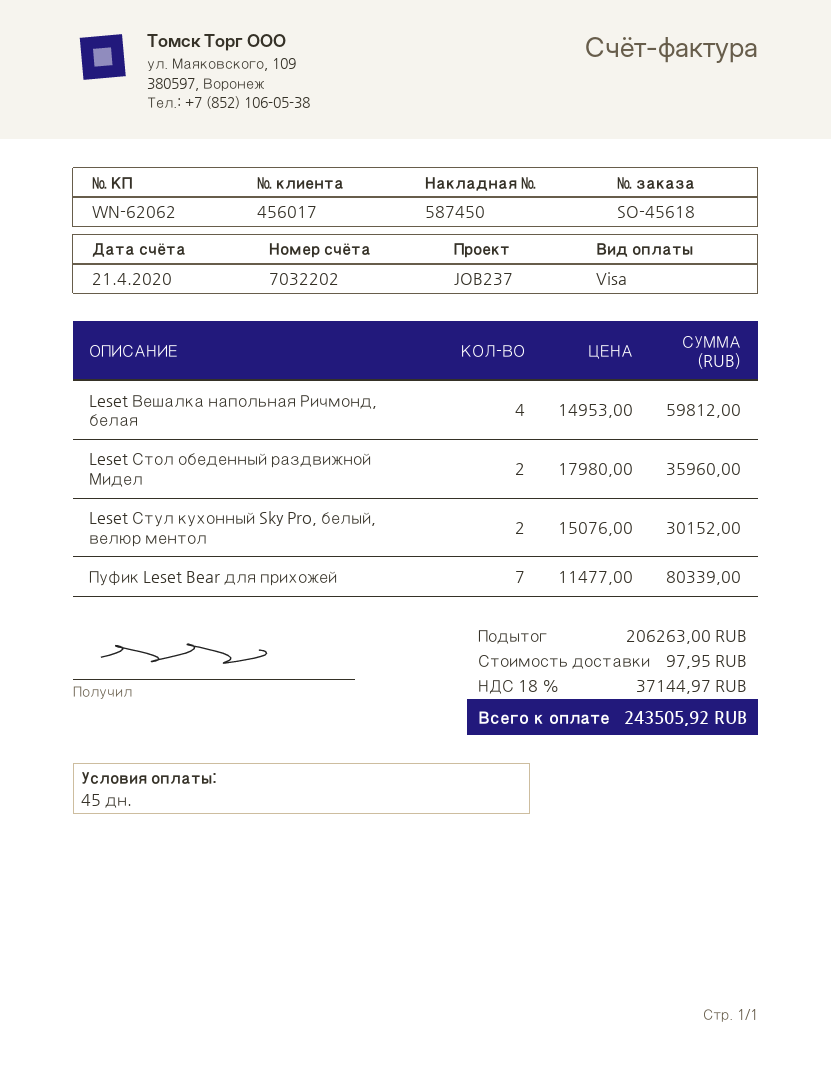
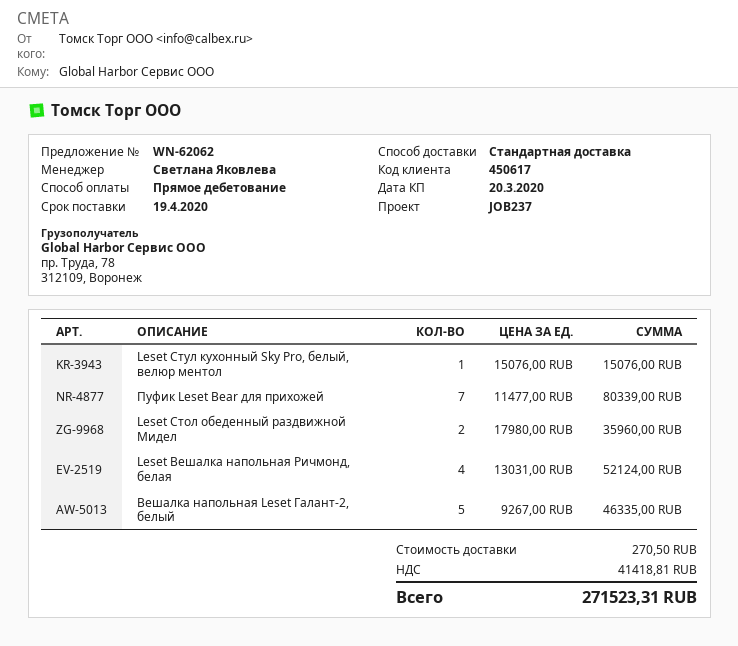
customer number: 456017 -> 450617
payment method: Visa -> direct debit
Leset Вешалка напольная Ричмонд, белая: 4 x 14953.00 = 59812.00 -> 4 x 13031.00 = 52124.00
Leset Стул кухонный Sky Pro, белый, велюр ментол: 2 x 15076.00 = 30152.00 -> 1 x 15076.00 = 15076.00
Вешалка напольная Leset Галант-2, белый: none -> 5 x 9267.00 = 46335.00
shipping: 97.95 -> 270.50
tax: 37144.97 -> 41418.81
total: 243505.92 -> 271523.31

